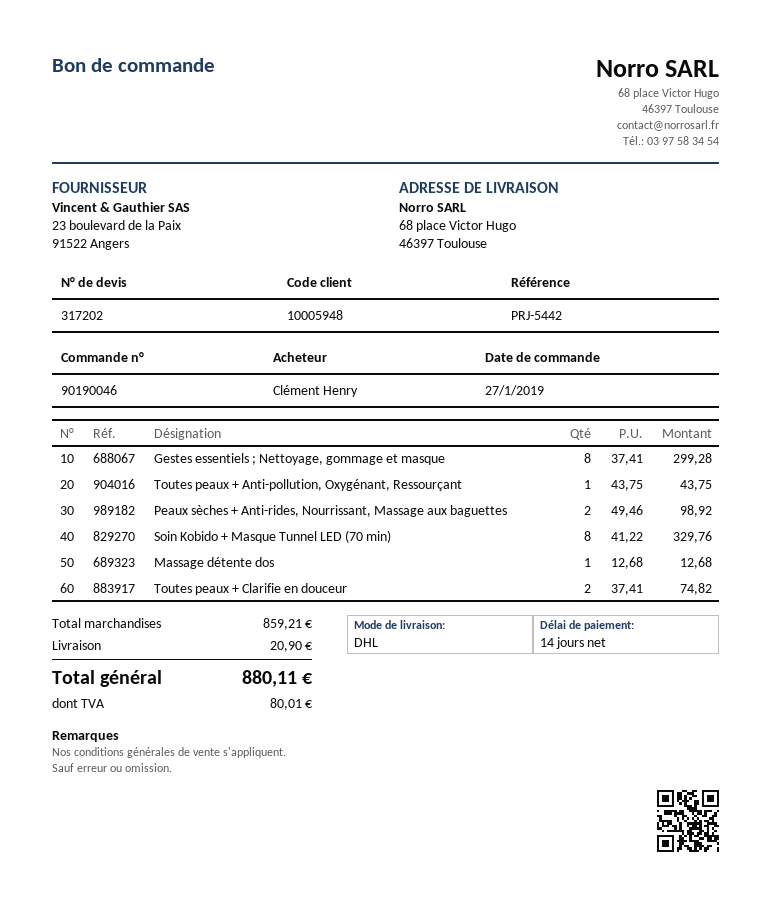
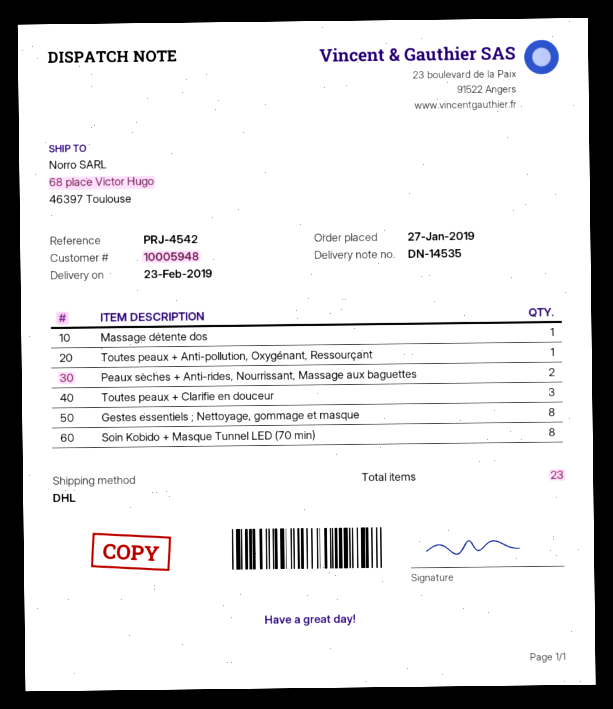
reference: PRJ-5442 -> PRJ-4542
Toutes peaux + Clarifie en douceur: 2 -> 3

